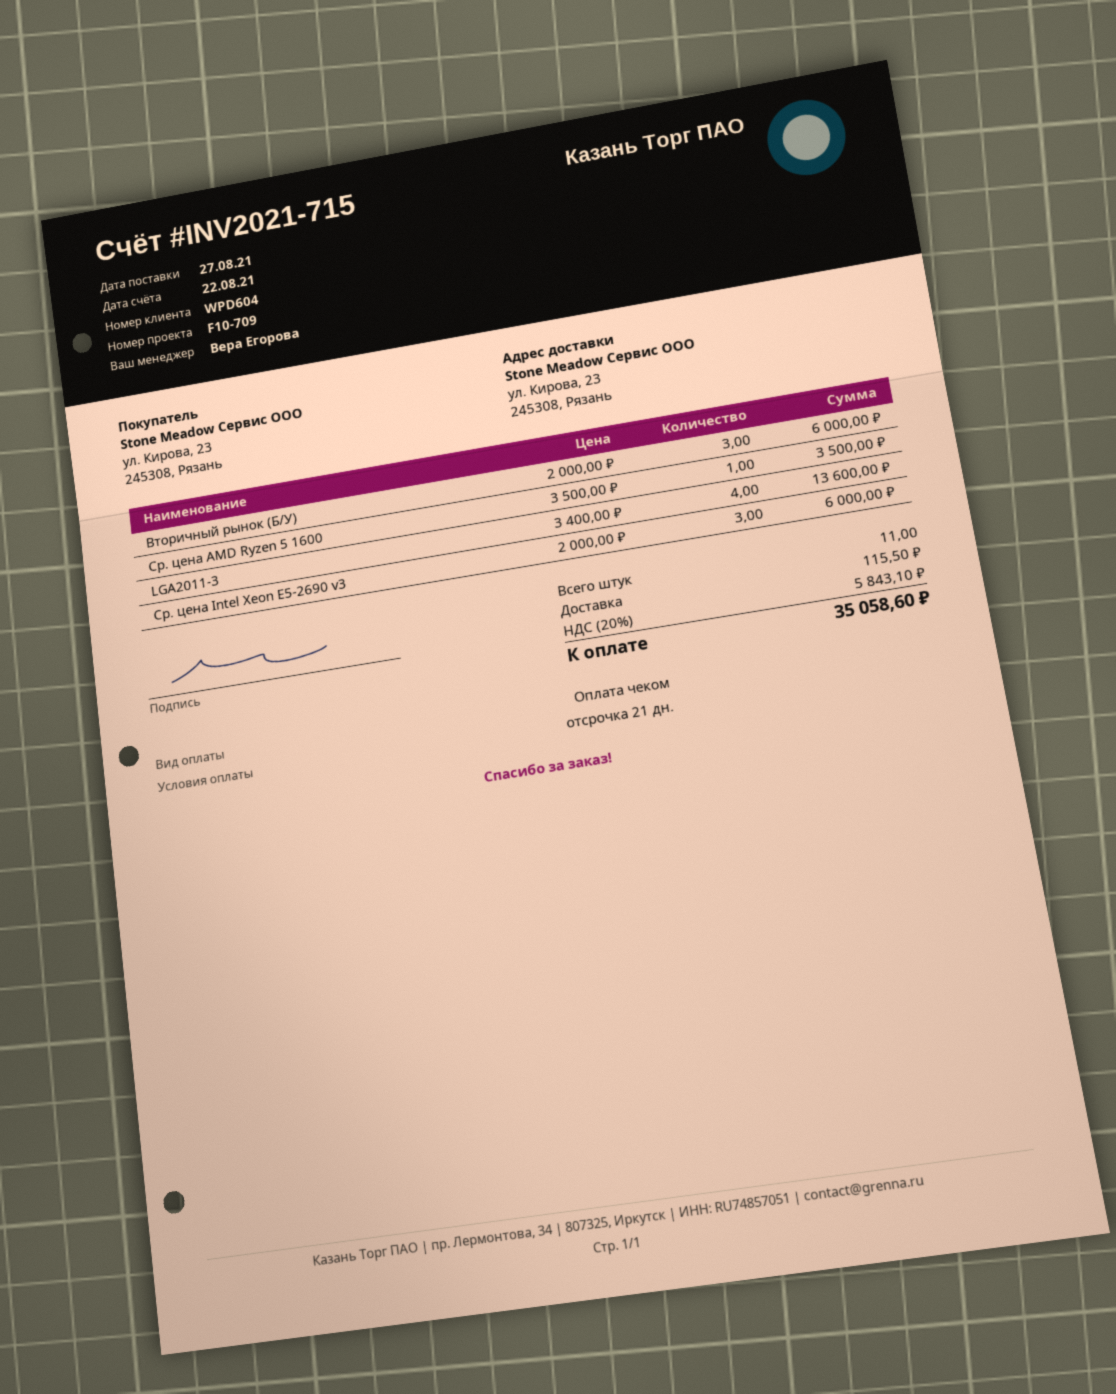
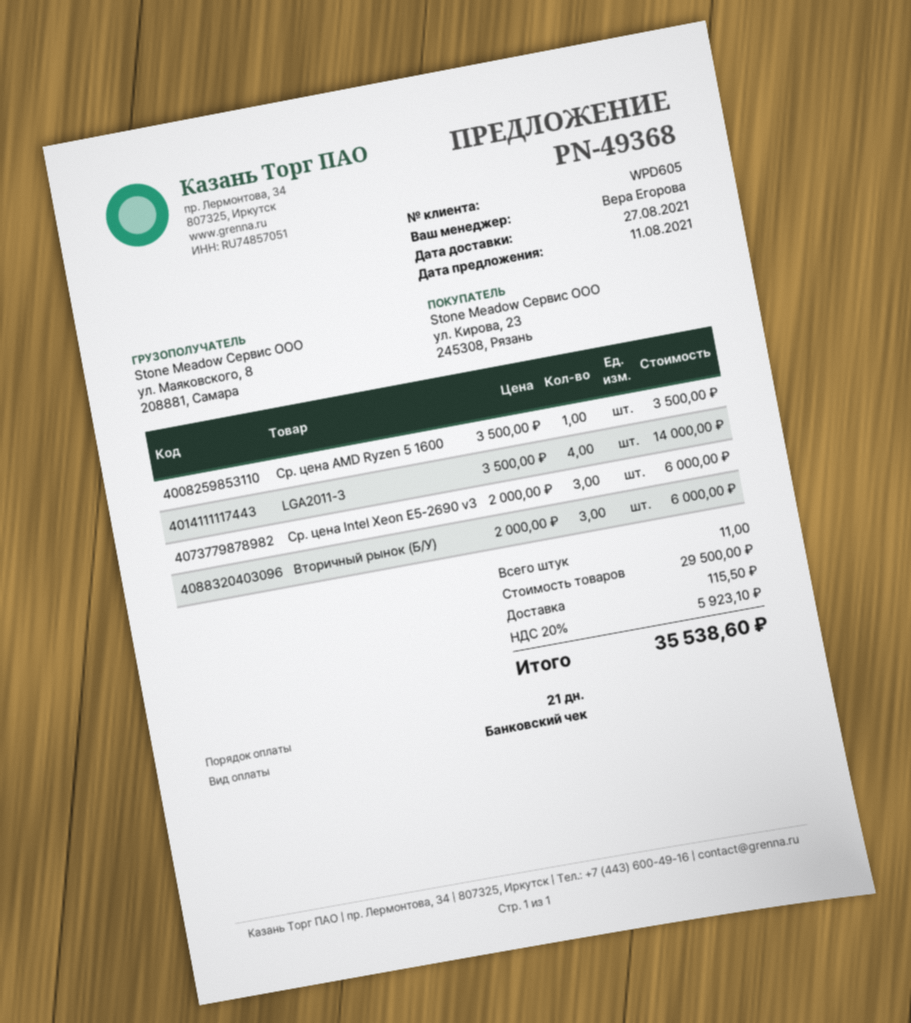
customer number: WPD604 -> WPD605
ship to: ул. Кирова, 23, 245308, Рязань -> ул. Маяковского, 8, 208881, Самара
LGA2011-3: 4 x 3400.00 = 13600.00 -> 4 x 3500.00 = 14000.00
tax: 20% = 5843.10 -> 20% = 5923.10
total: 35058.60 -> 35538.60

